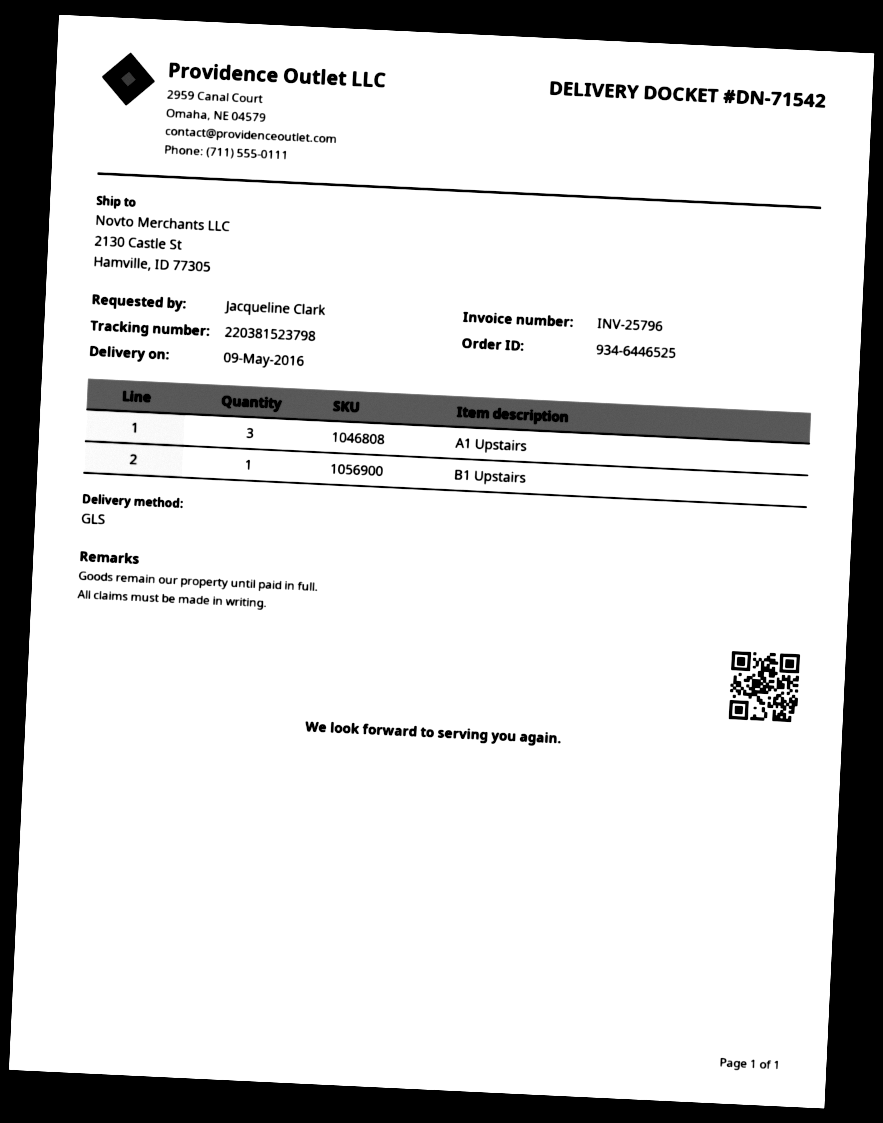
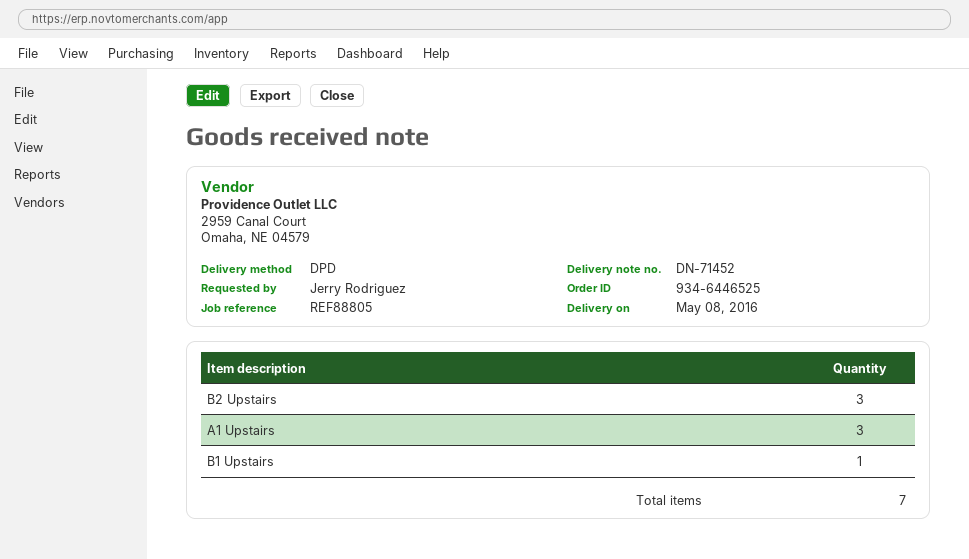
delivery note number: DN-71542 -> DN-71452
delivery date: 2016-05-09 -> 2016-05-08
ordered by: Jacqueline Clark -> Jerry Rodriguez
shipping method: GLS -> DPD
B2 Upstairs: none -> 3

